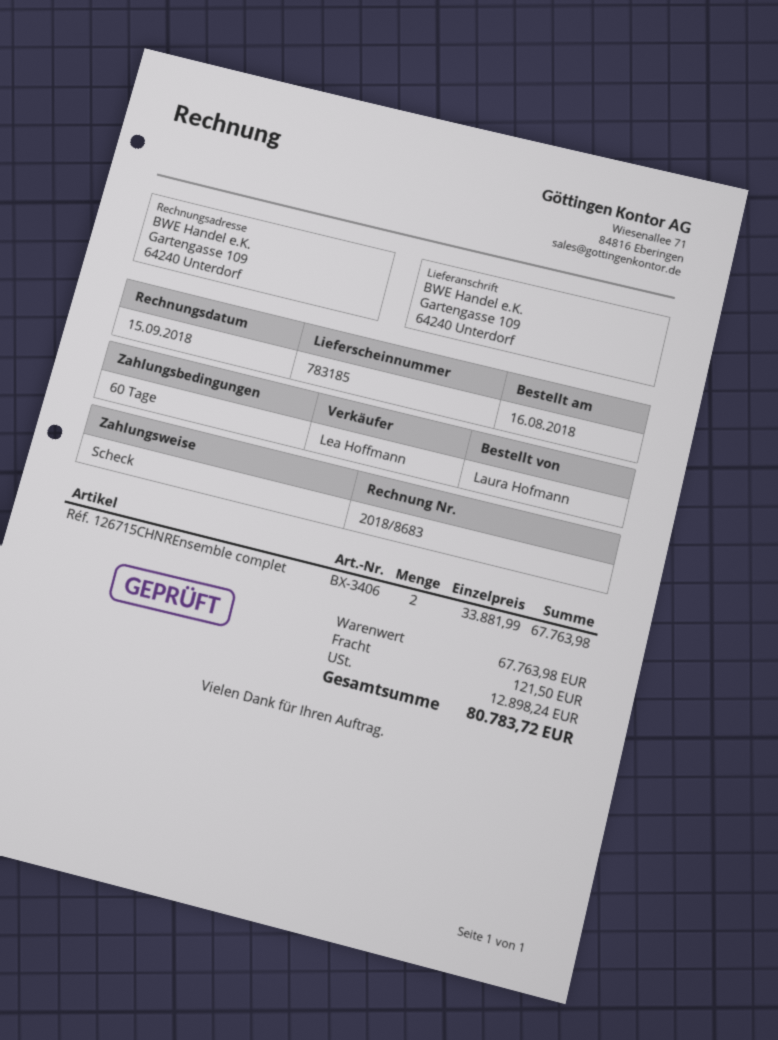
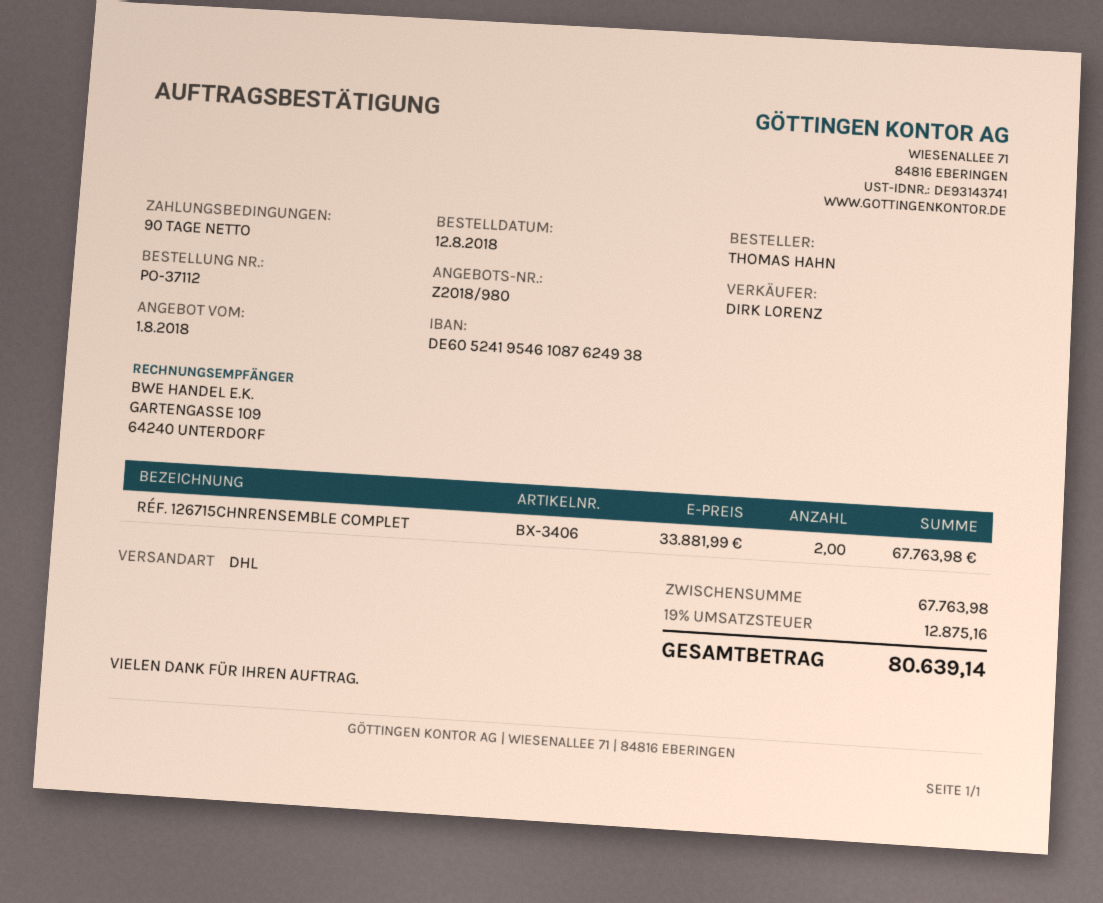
order date: 2018-08-16 -> 2018-08-12
payment terms: 60 days -> 90 days
ordered by: Laura Hofmann -> THOMAS HAHN
sales rep: Lea Hoffmann -> DIRK LORENZ
shipping: 121.50 -> none
tax: 12898.24 -> 12875.16
total: 80783.72 -> 80639.14

